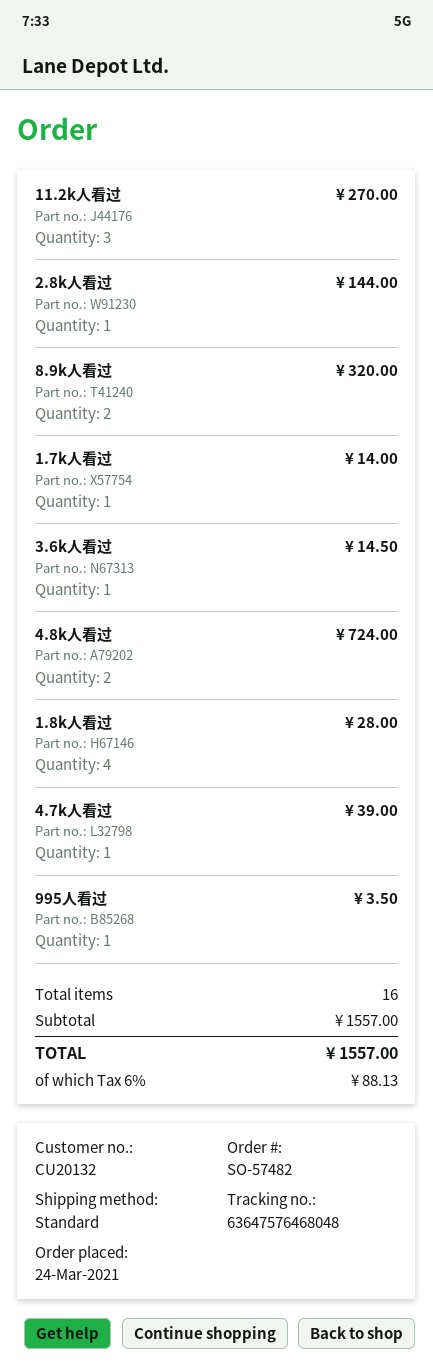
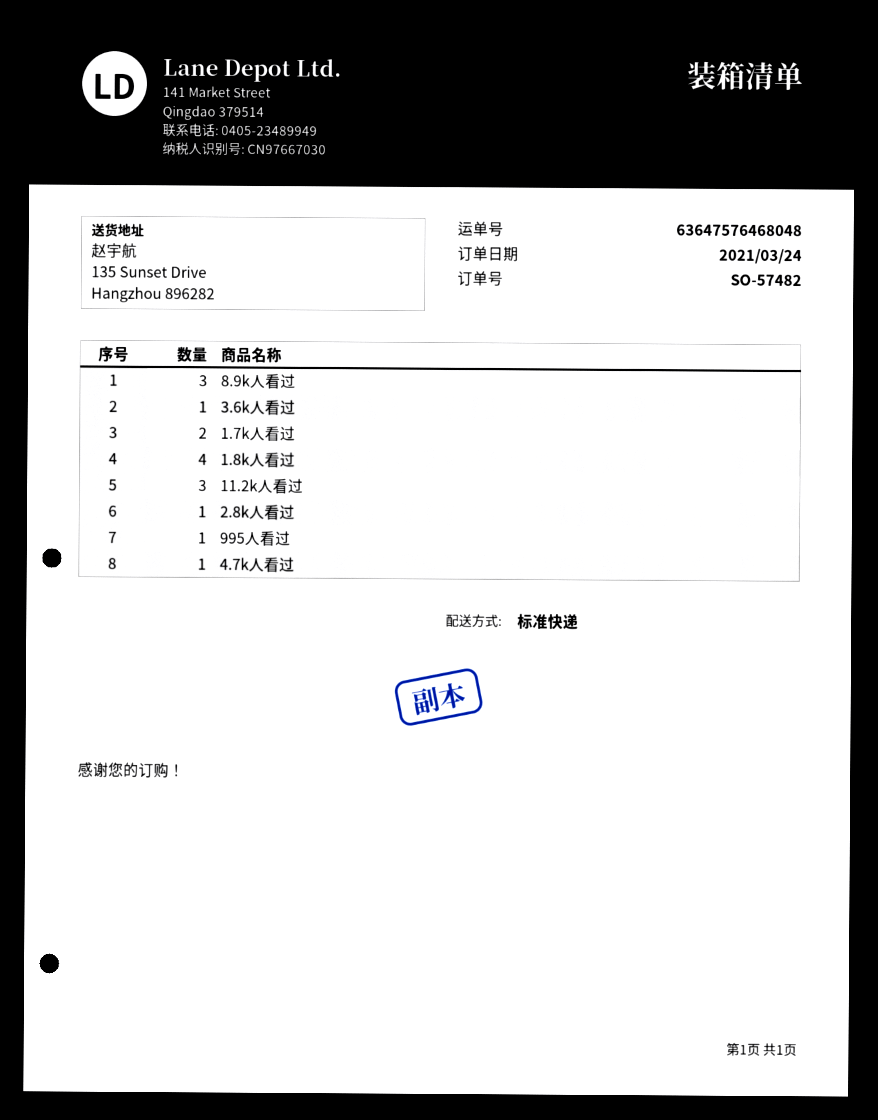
8.9k人看过: 2 -> 3
1.7k人看过: 1 -> 2
4.8k人看过: 2 -> none

